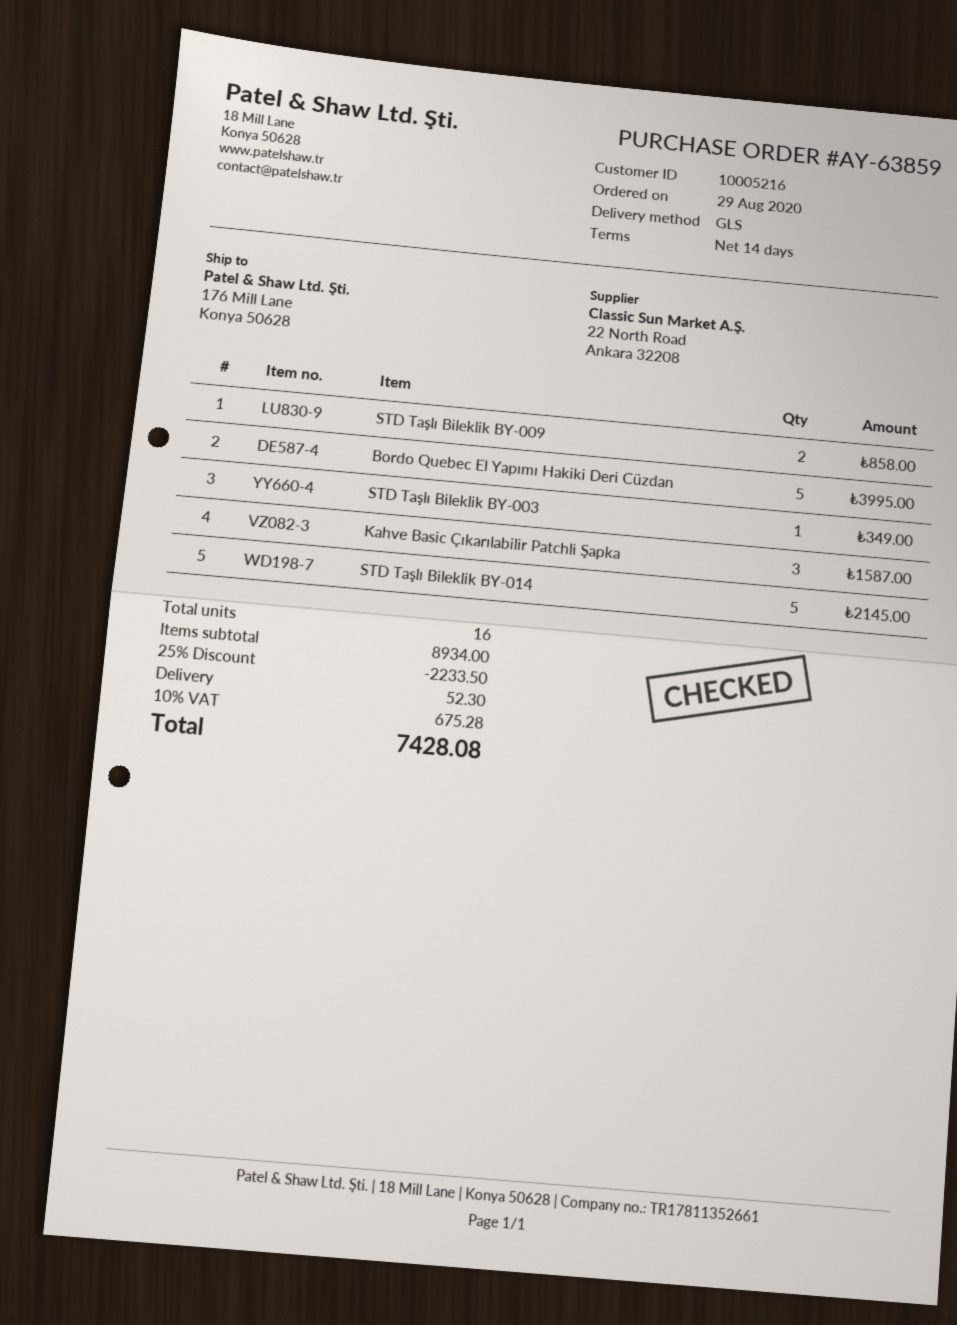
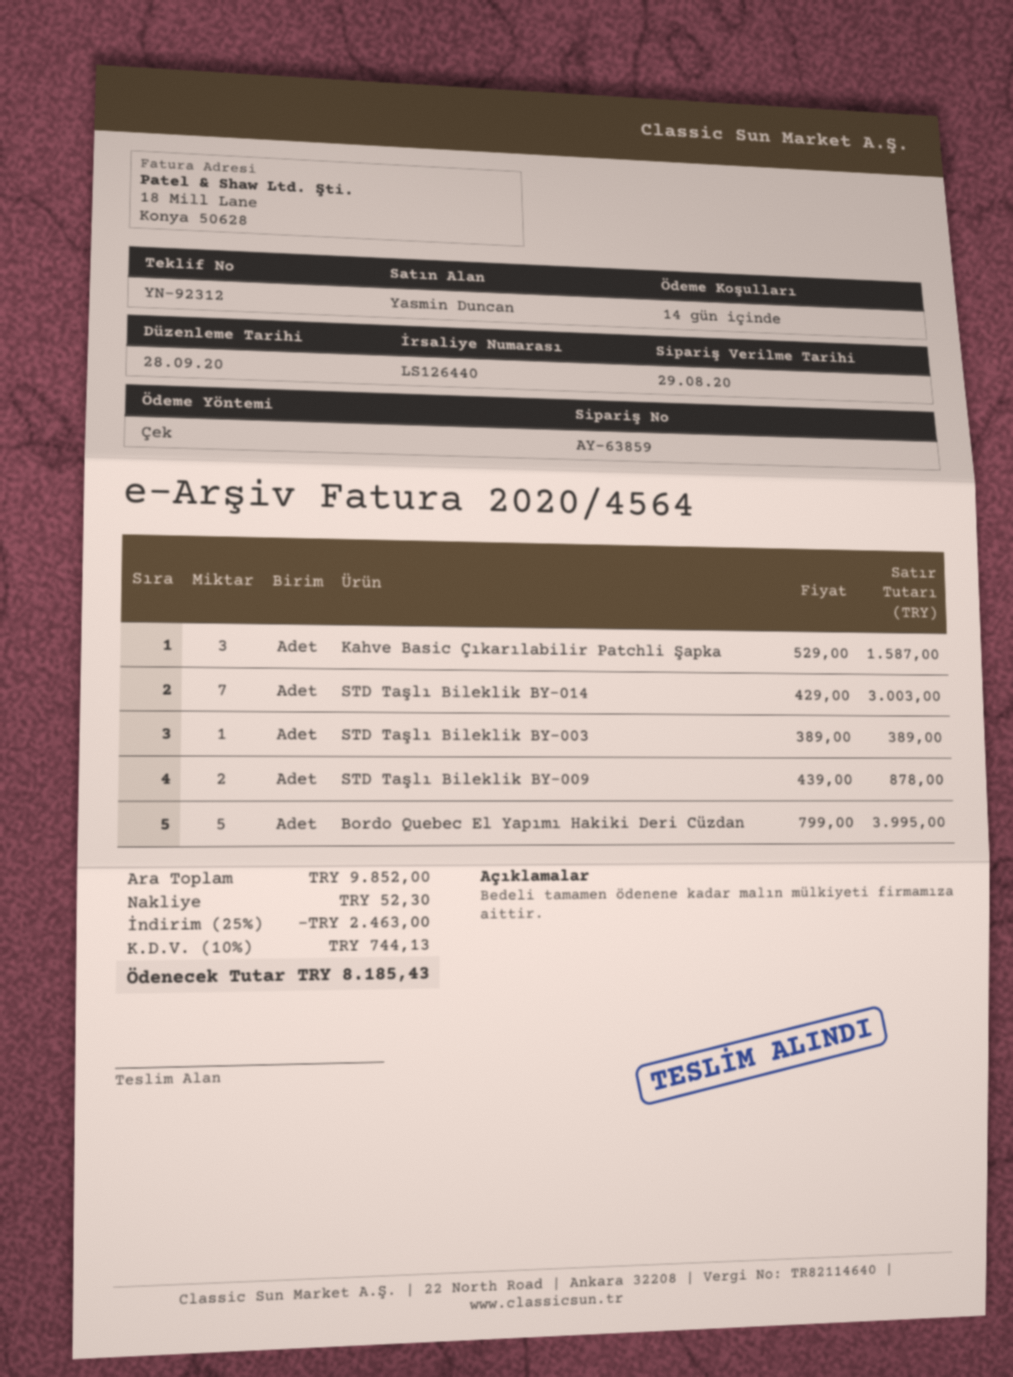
STD Taşlı Bileklik BY-009: 2 for 858.00 -> 2 for 878.00
STD Taşlı Bileklik BY-003: 1 for 349.00 -> 1 for 389.00
STD Taşlı Bileklik BY-014: 5 for 2145.00 -> 7 for 3003.00
subtotal: 8934.00 -> 9852.00
discount: 25% = 2233.50 -> 25% = 2463.00
tax: 10% = 675.28 -> 10% = 744.13
total: 7428.08 -> 8185.43

